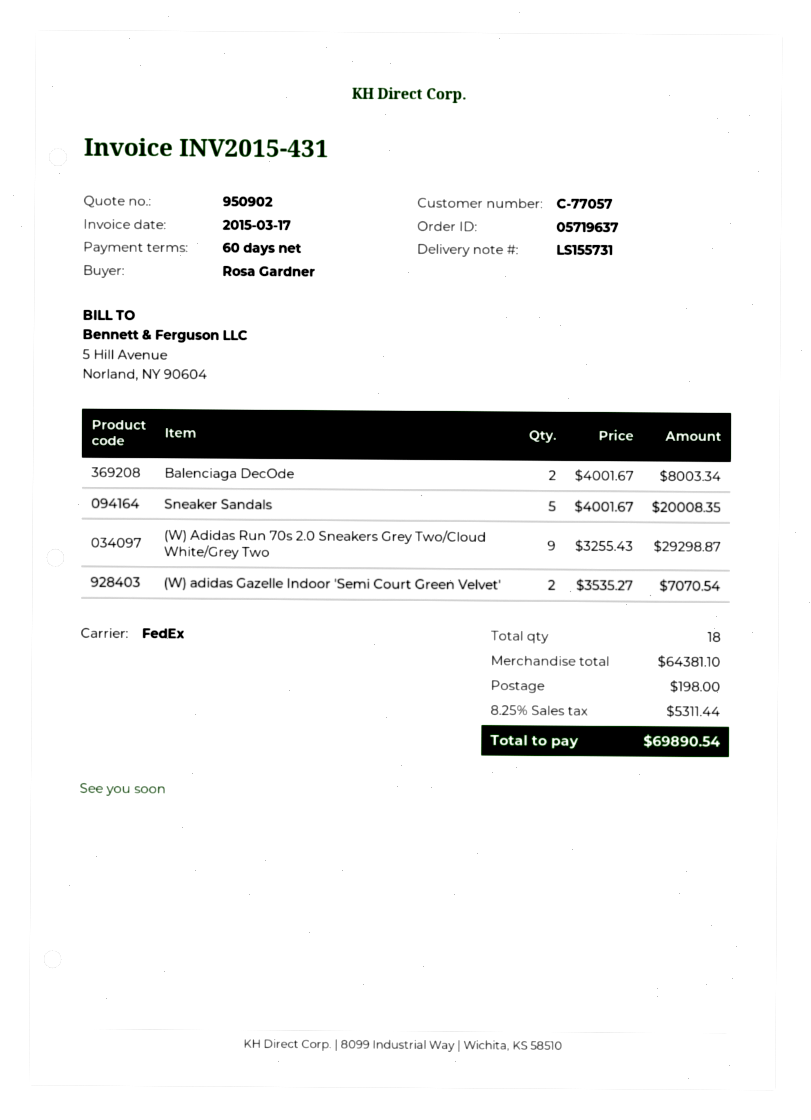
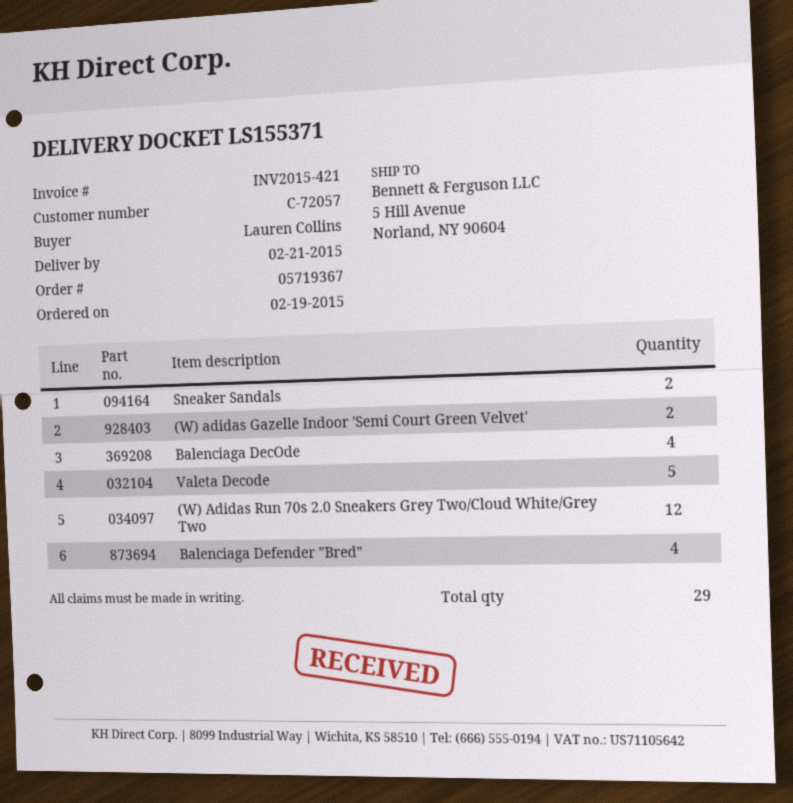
order number: 05719637 -> 05719367
delivery note number: LS155731 -> LS155371
invoice number: INV2015-431 -> INV2015-421
customer number: C-77057 -> C-72057
ordered by: Rosa Gardner -> Lauren Collins
Balenciaga DecOde: 2 -> 4
Sneaker Sandals: 5 -> 2
(W) Adidas Run 70s 2.0 Sneakers Grey Two/Cloud White/Grey Two: 9 -> 12
Valeta Decode: none -> 5
Balenciaga Defender "Bred": none -> 4
total quantity: 18 -> 29

